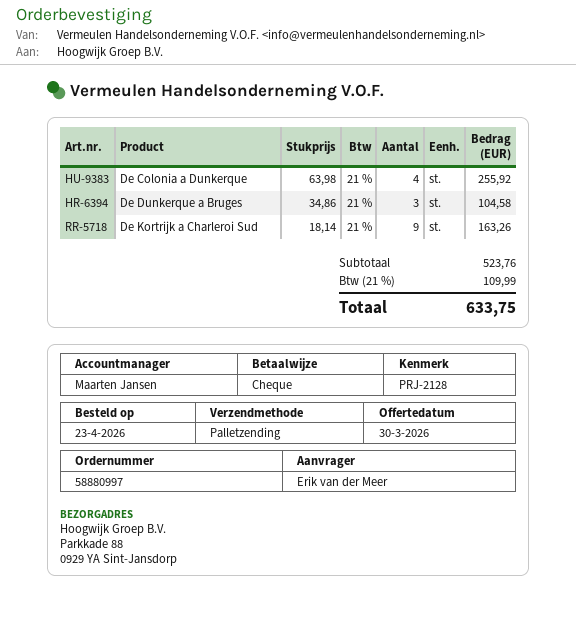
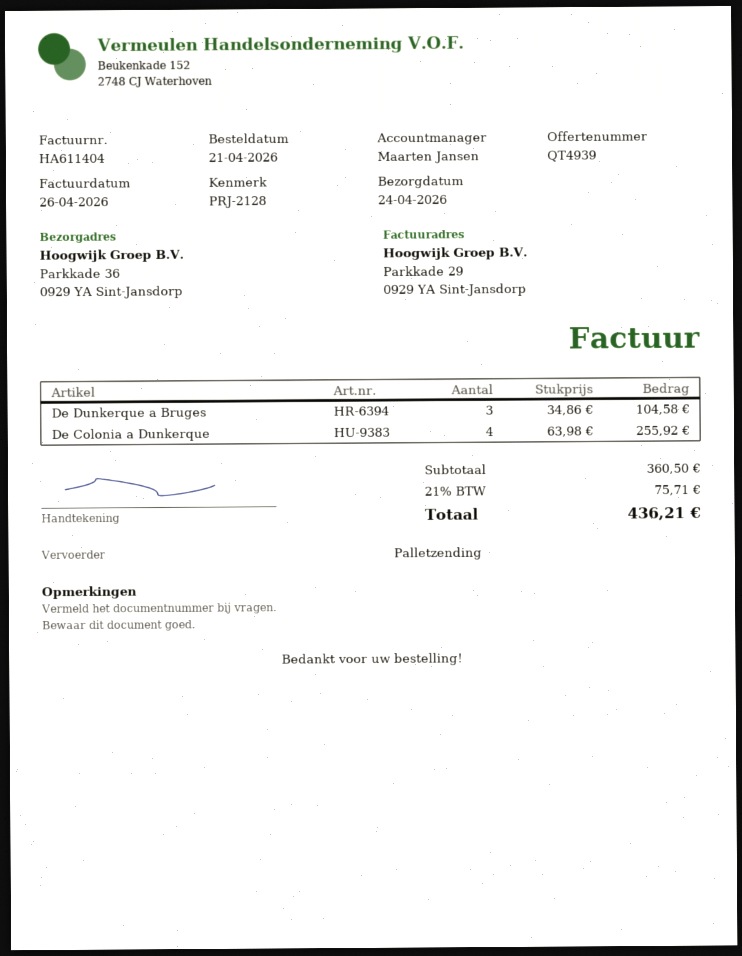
order date: 2026-04-23 -> 2026-04-21
ship to: Parkkade 88, 0929 YA Sint-Jansdorp -> Parkkade 36, 0929 YA Sint-Jansdorp
De Kortrijk a Charleroi Sud: 9 x 18.14 = 163.26 -> none
subtotal: 523.76 -> 360.50
tax: 21% = 109.99 -> 21% = 75.71
total: 633.75 -> 436.21

